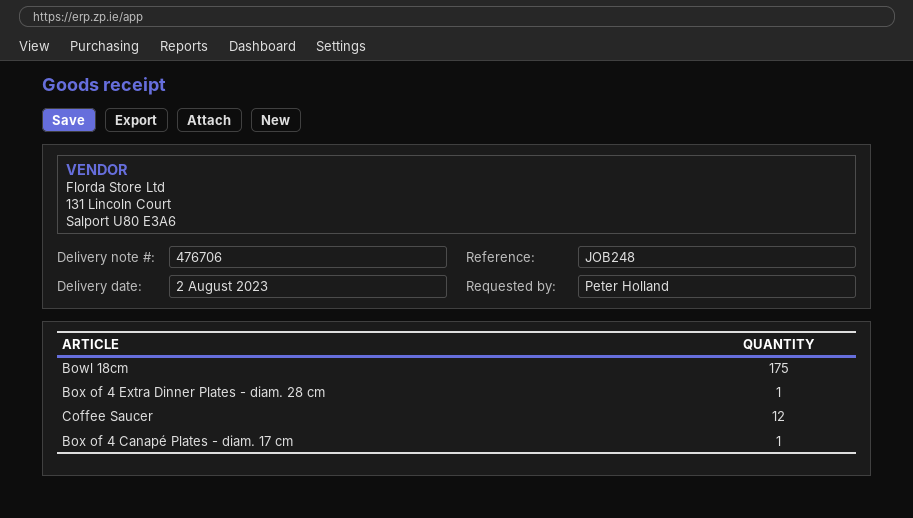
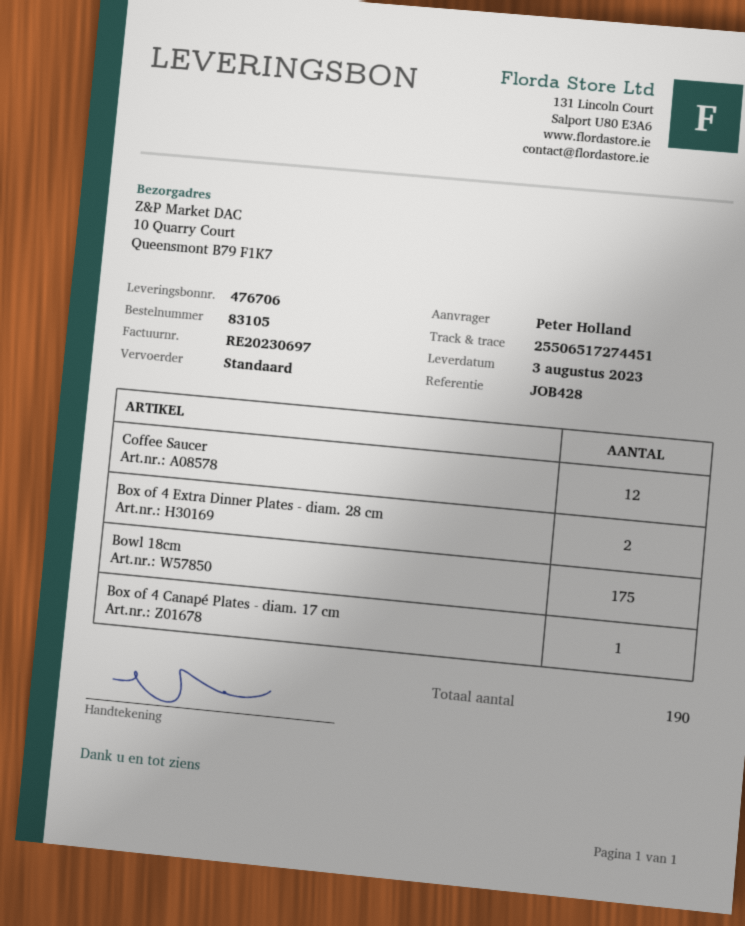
delivery date: 2023-08-02 -> 2023-08-03
reference: JOB248 -> JOB428
Box of 4 Extra Dinner Plates - diam. 28 cm: 1 -> 2

